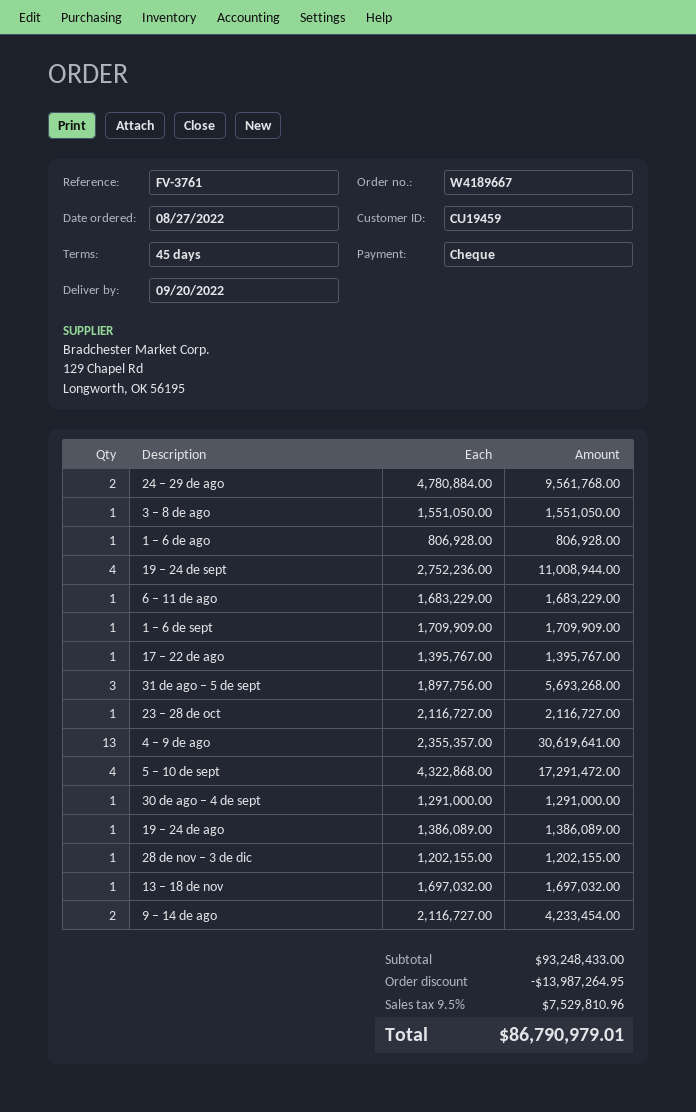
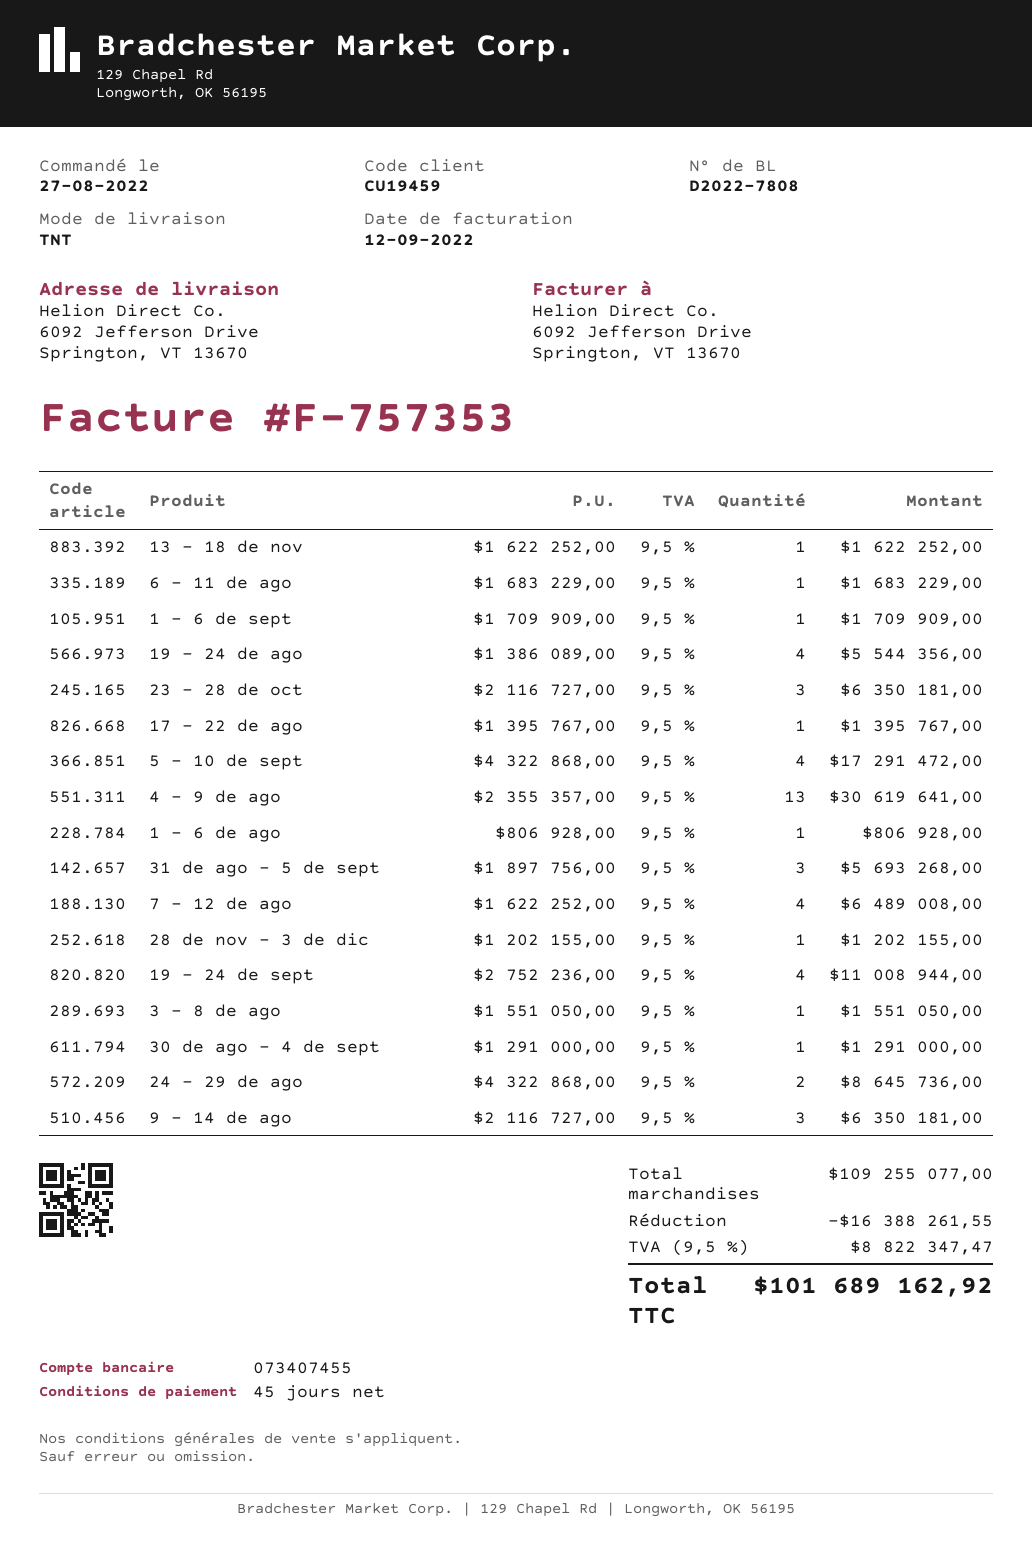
24 – 29 de ago: 2 x 4780884.00 = 9561768.00 -> 2 x 4322868.00 = 8645736.00
23 – 28 de oct: 1 x 2116727.00 = 2116727.00 -> 3 x 2116727.00 = 6350181.00
19 – 24 de ago: 1 x 1386089.00 = 1386089.00 -> 4 x 1386089.00 = 5544356.00
13 – 18 de nov: 1 x 1697032.00 = 1697032.00 -> 1 x 1622252.00 = 1622252.00
9 – 14 de ago: 2 x 2116727.00 = 4233454.00 -> 3 x 2116727.00 = 6350181.00
7 – 12 de ago: none -> 4 x 1622252.00 = 6489008.00
subtotal: 93248433.00 -> 109255077.00
discount: 13987264.95 -> 16388261.55
tax: 9.5% = 7529810.96 -> 9.5% = 8822347.47
total: 86790979.01 -> 101689162.92

